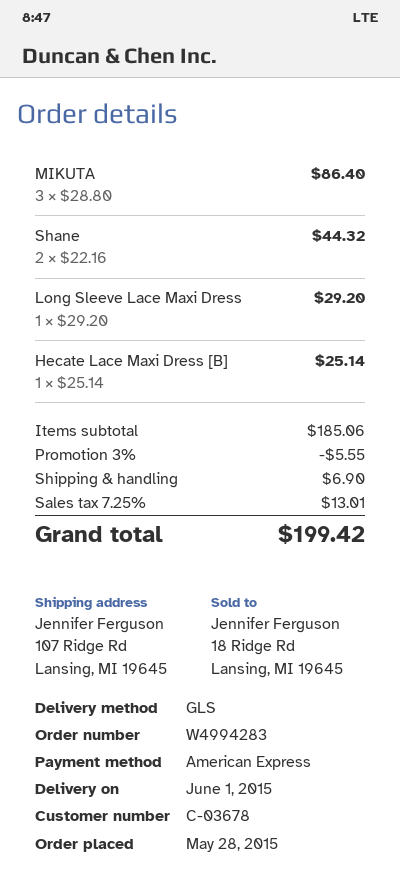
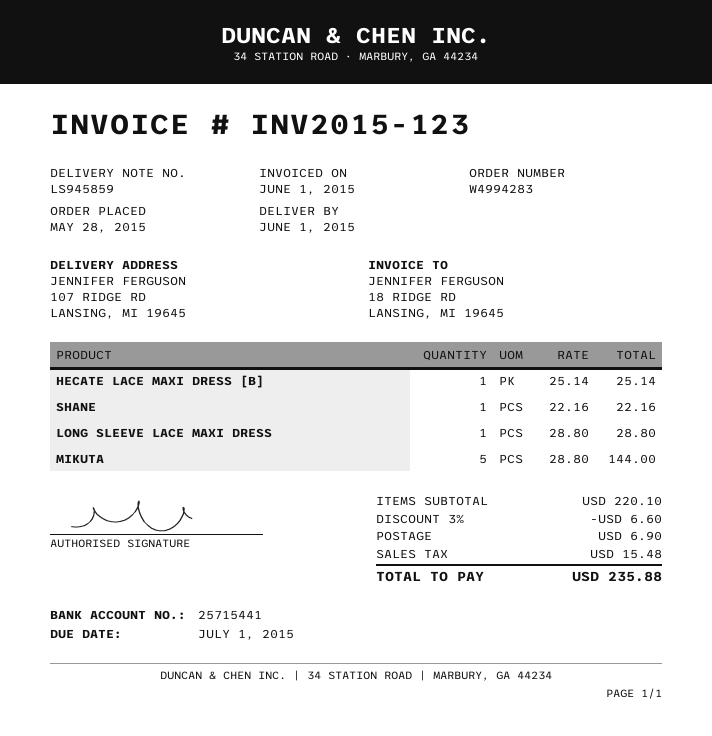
MIKUTA: 3 x 28.80 = 86.40 -> 5 x 28.80 = 144.00
Shane: 2 x 22.16 = 44.32 -> 1 x 22.16 = 22.16
Long Sleeve Lace Maxi Dress: 1 x 29.20 = 29.20 -> 1 x 28.80 = 28.80
subtotal: 185.06 -> 220.10
discount: 3% = 5.55 -> 3% = 6.60
tax: 13.01 -> 15.48
total: 199.42 -> 235.88

